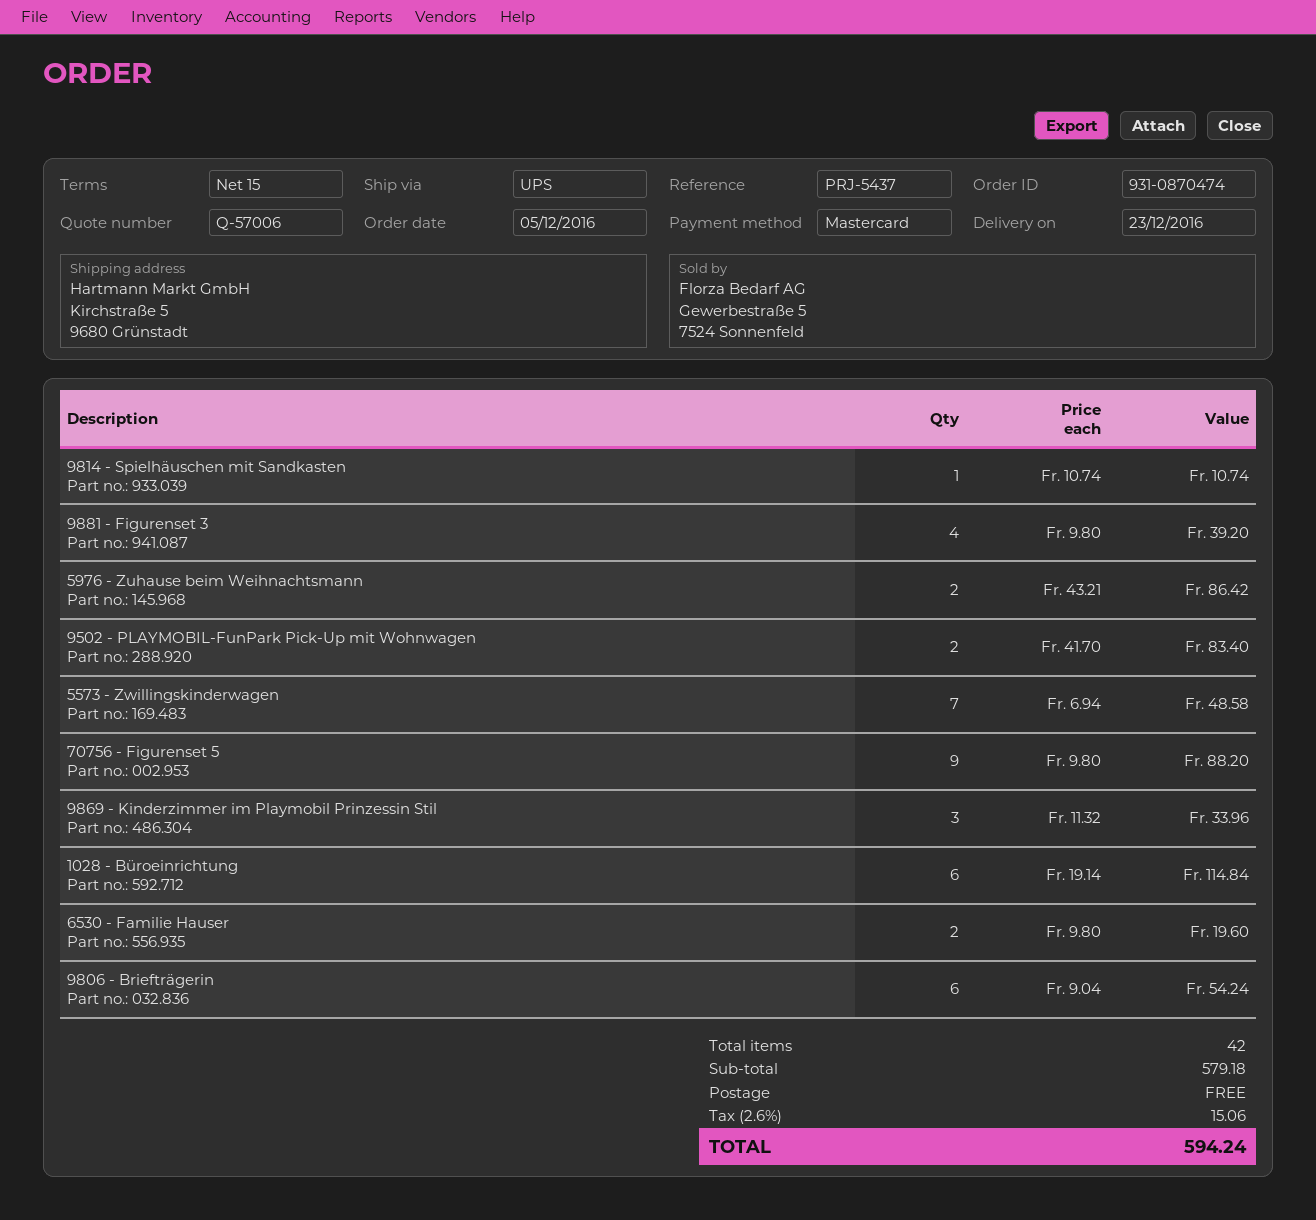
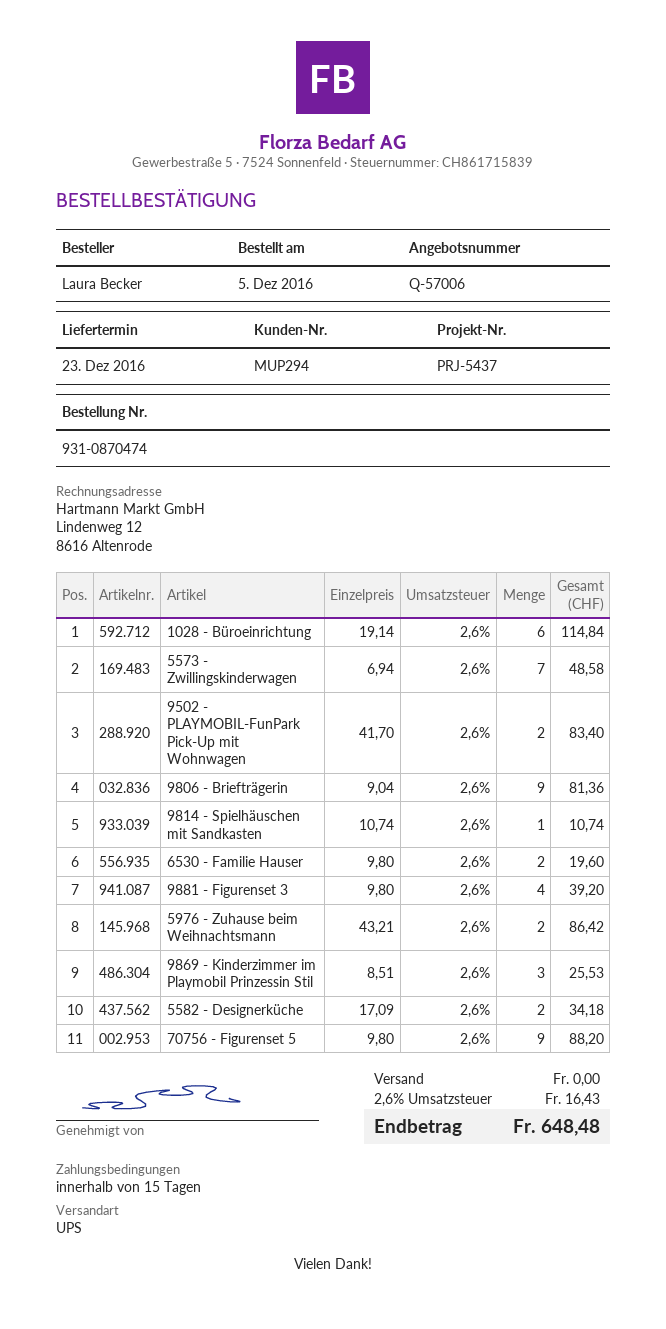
9869 - Kinderzimmer im Playmobil Prinzessin Stil: 3 x 11.32 = 33.96 -> 3 x 8.51 = 25.53
9806 - Briefträgerin: 6 x 9.04 = 54.24 -> 9 x 9.04 = 81.36
5582 - Designerküche: none -> 2 x 17.09 = 34.18
tax: 2.6% = 15.06 -> 2.6% = 16.43
total: 594.24 -> 648.48

